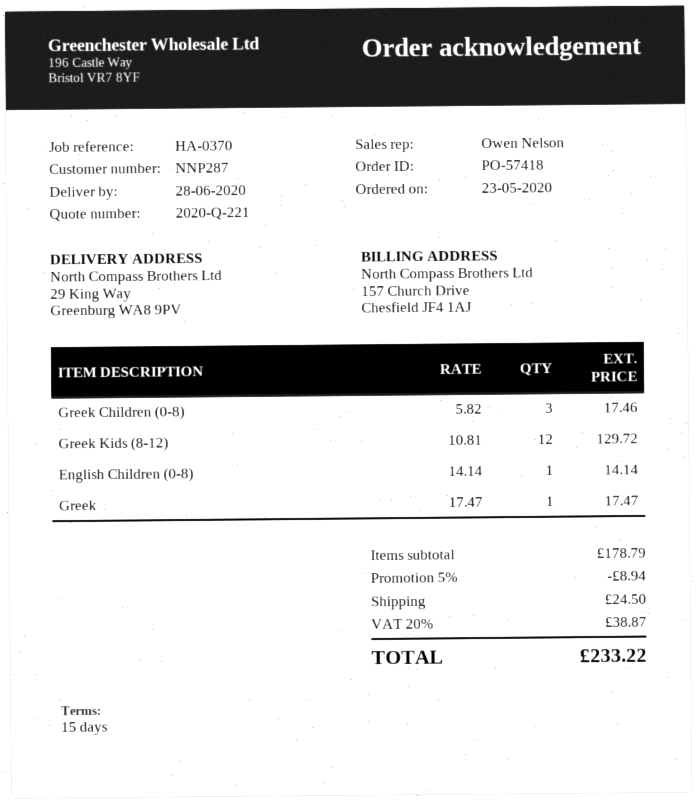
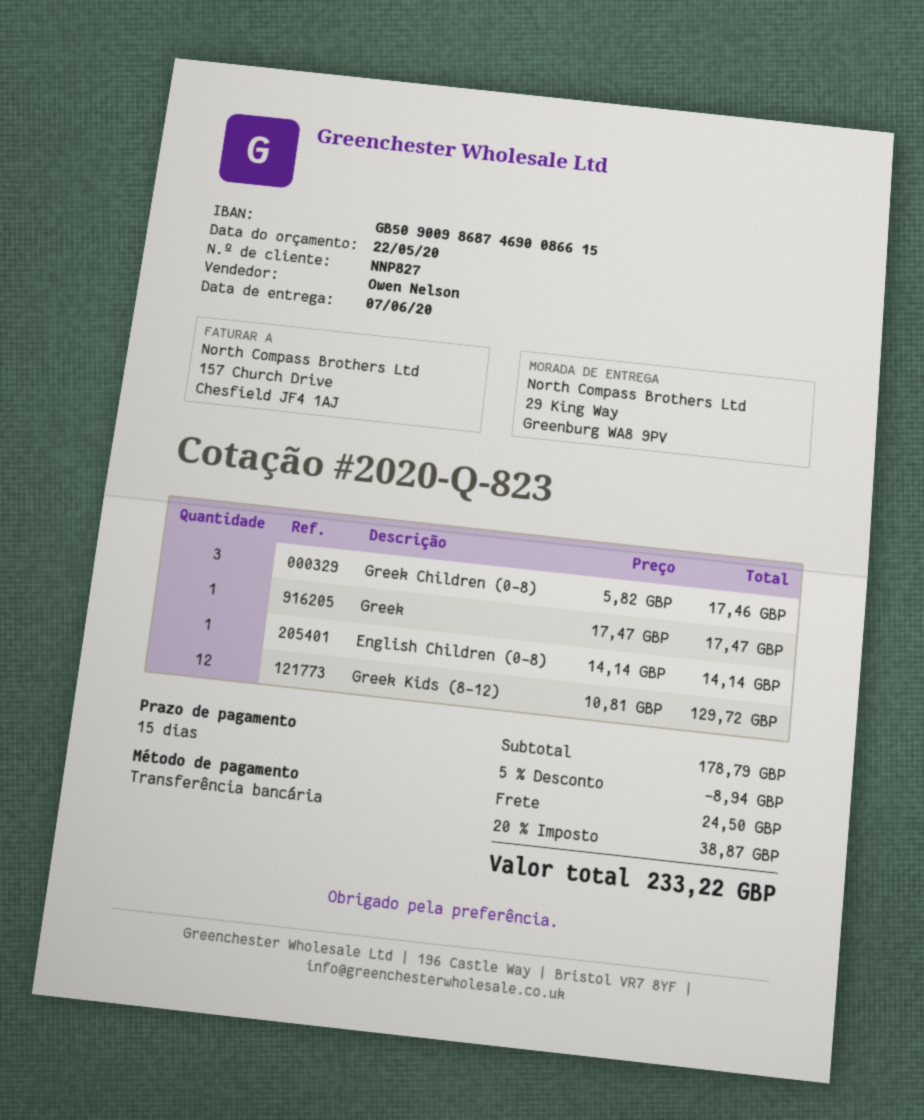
quote number: 2020-Q-221 -> 2020-Q-823
delivery date: 2020-06-28 -> 2020-06-07
customer number: NNP287 -> NNP827

